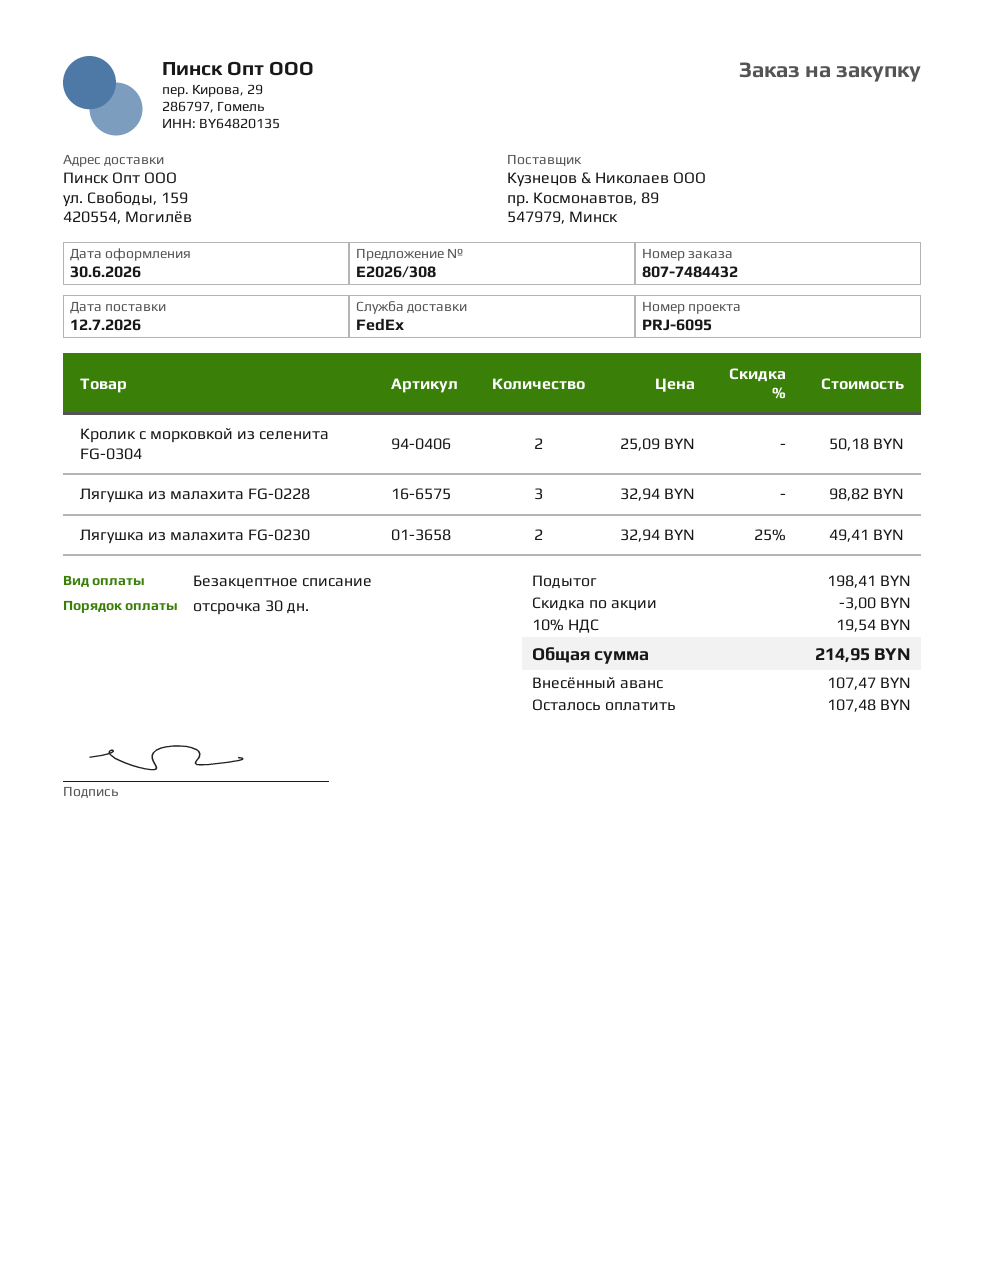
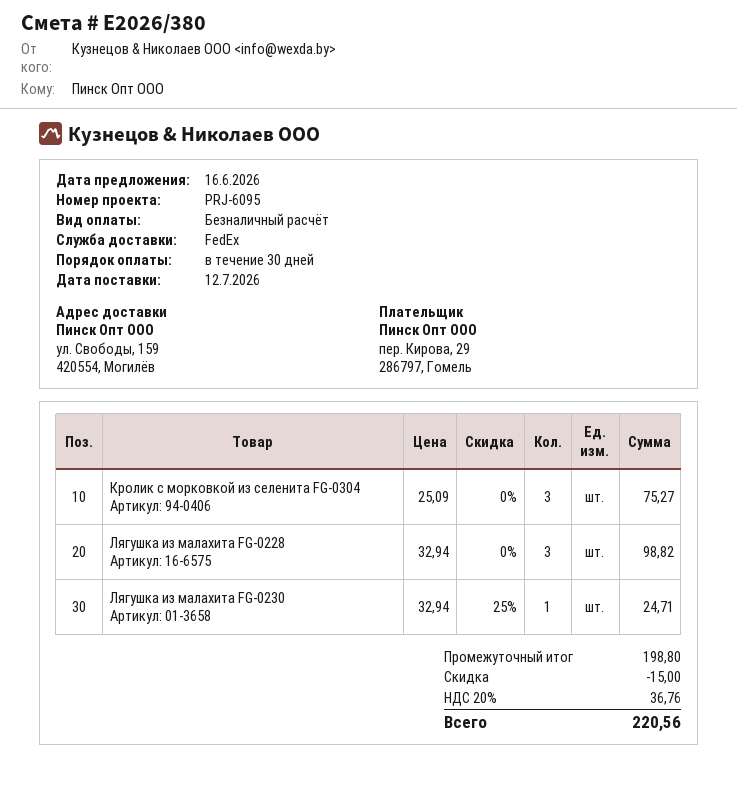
quote number: E2026/308 -> E2026/380
payment method: direct debit -> bank transfer
Кролик с морковкой из селенита FG-0304: 2 x 25.09 = 50.18 -> 3 x 25.09 = 75.27
Лягушка из малахита FG-0230: 2 x 32.94 - 25% = 49.41 -> 1 x 32.94 - 25% = 24.71
subtotal: 198.41 -> 198.80
discount: 3.00 -> 15.00
tax: 10% = 19.54 -> 20% = 36.76
total: 214.95 -> 220.56

